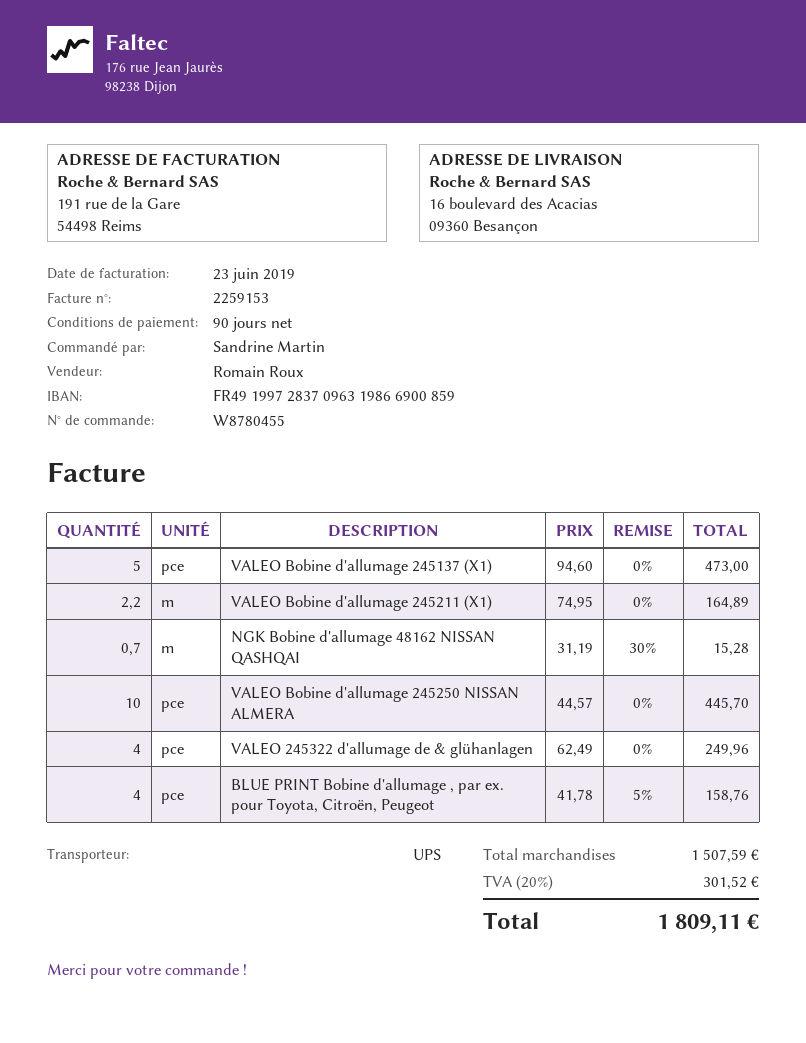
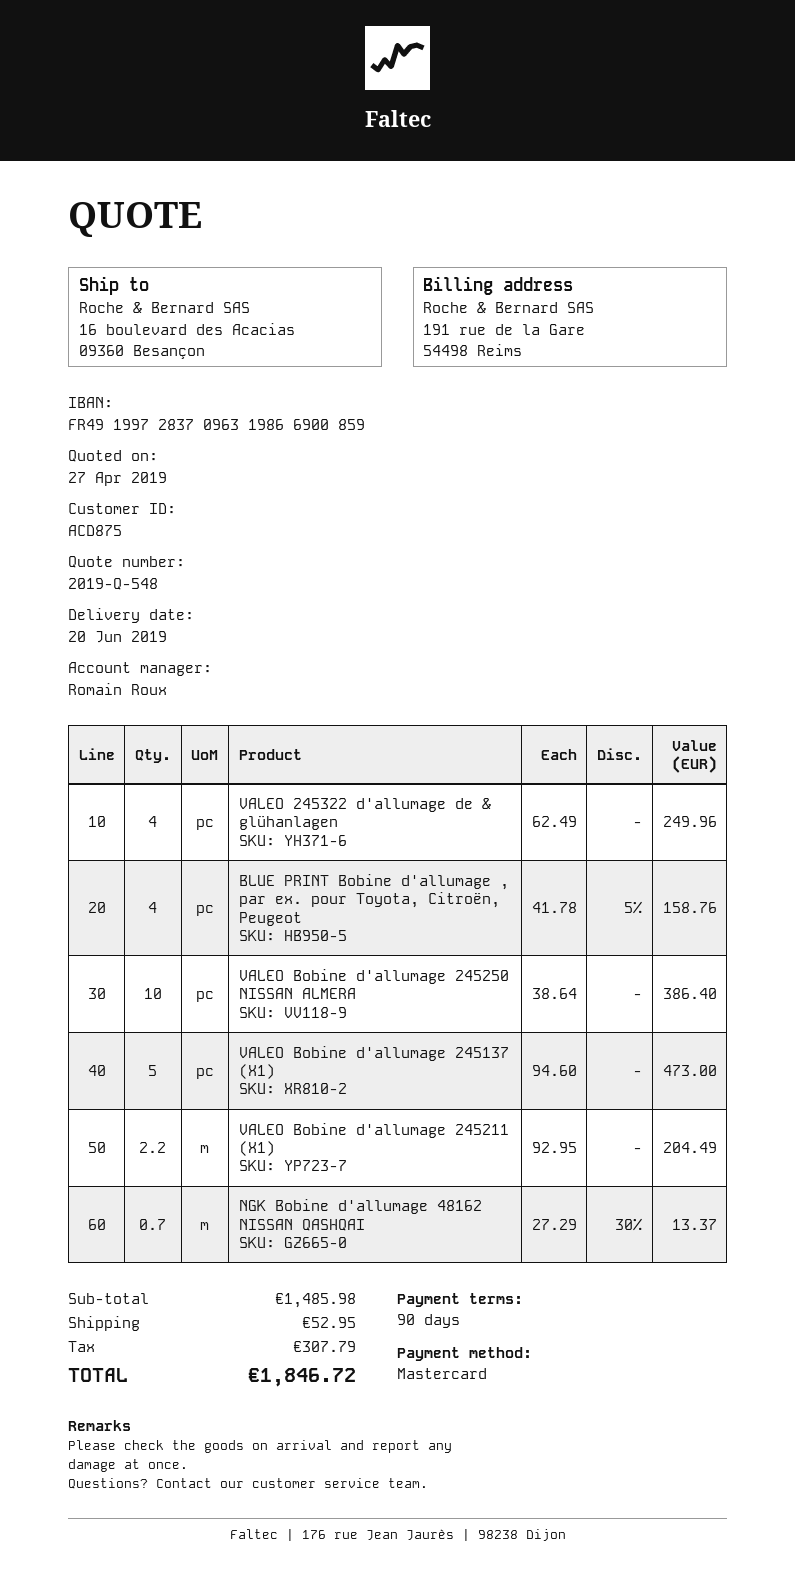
VALEO Bobine d'allumage 245211 (X1): 2.2 x 74.95 = 164.89 -> 2.2 x 92.95 = 204.49
NGK Bobine d'allumage 48162 NISSAN QASHQAI: 0.7 x 31.19 - 30% = 15.28 -> 0.7 x 27.29 - 30% = 13.37
VALEO Bobine d'allumage 245250 NISSAN ALMERA: 10 x 44.57 = 445.70 -> 10 x 38.64 = 386.40
subtotal: 1507.59 -> 1485.98
shipping: none -> 52.95
tax: 301.52 -> 307.79
total: 1809.11 -> 1846.72

